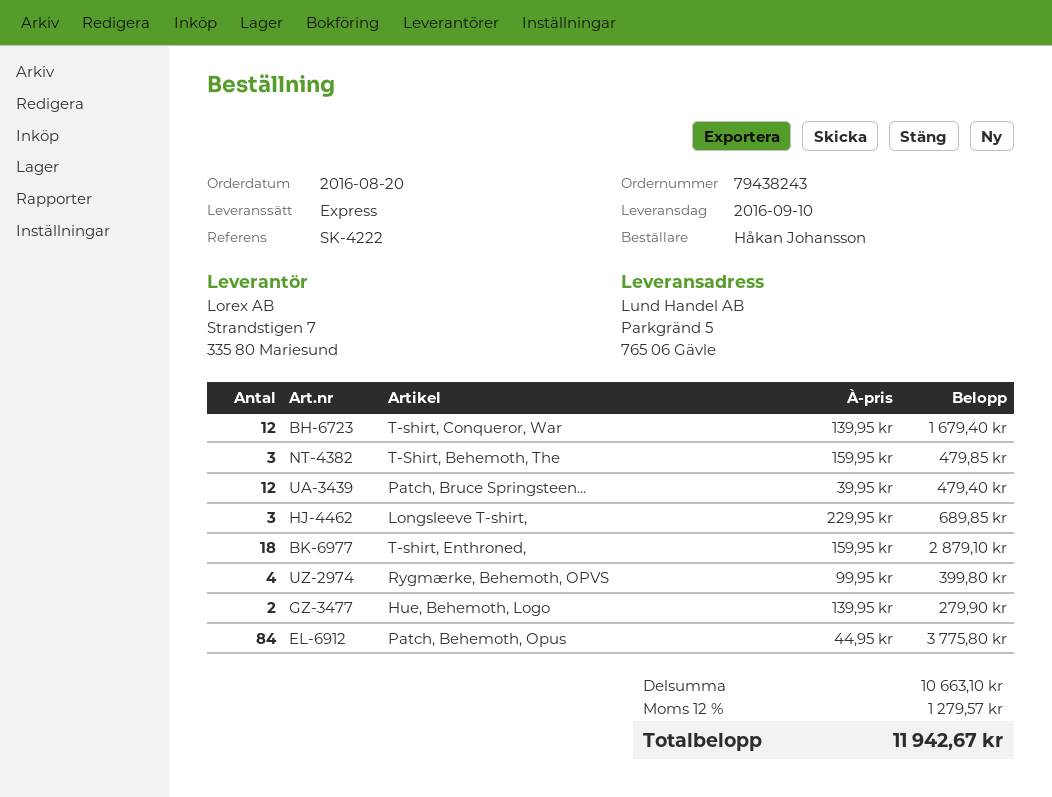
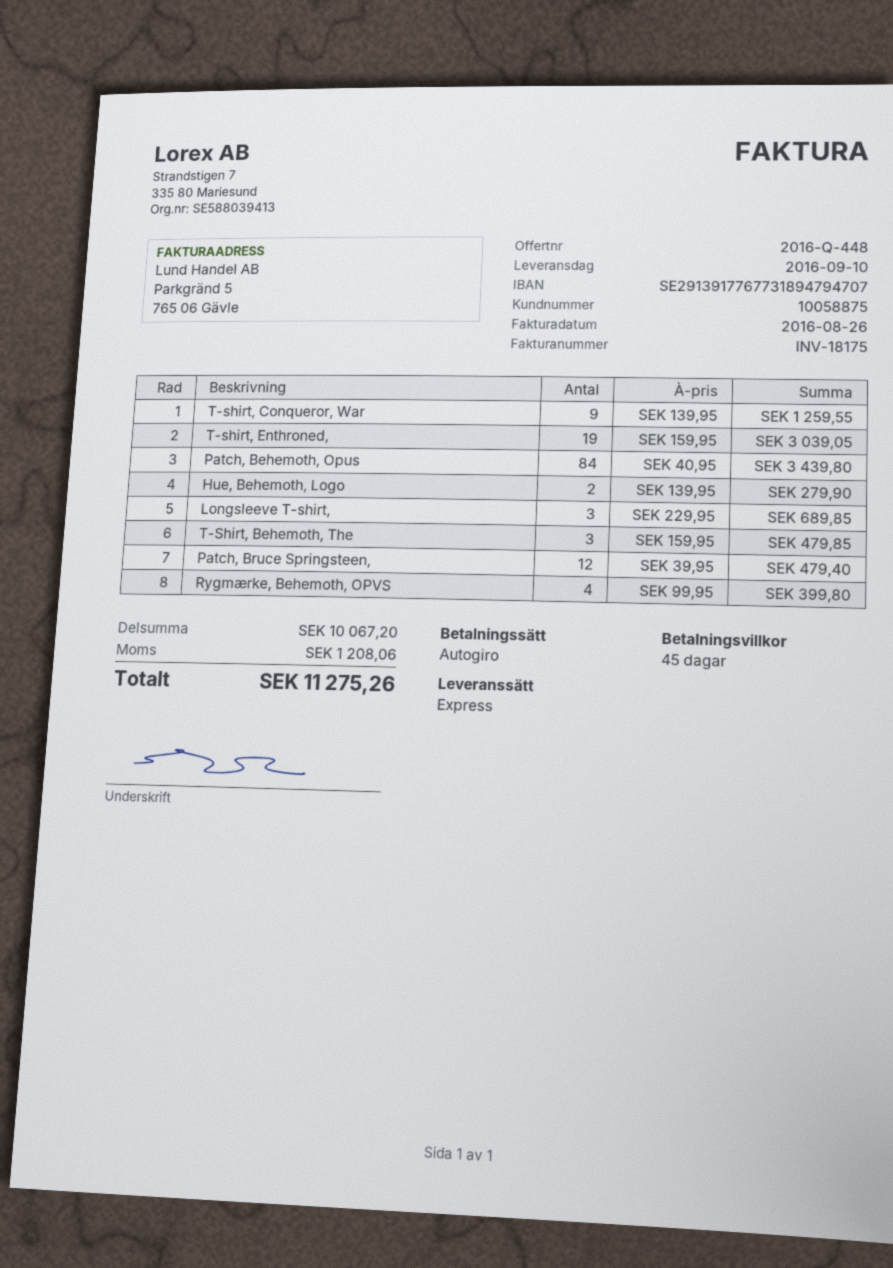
T-shirt, Conqueror, War: 12 x 139.95 = 1679.40 -> 9 x 139.95 = 1259.55
T-shirt, Enthroned,: 18 x 159.95 = 2879.10 -> 19 x 159.95 = 3039.05
Patch, Behemoth, Opus: 84 x 44.95 = 3775.80 -> 84 x 40.95 = 3439.80
subtotal: 10663.10 -> 10067.20
tax: 1279.57 -> 1208.06
total: 11942.67 -> 11275.26

